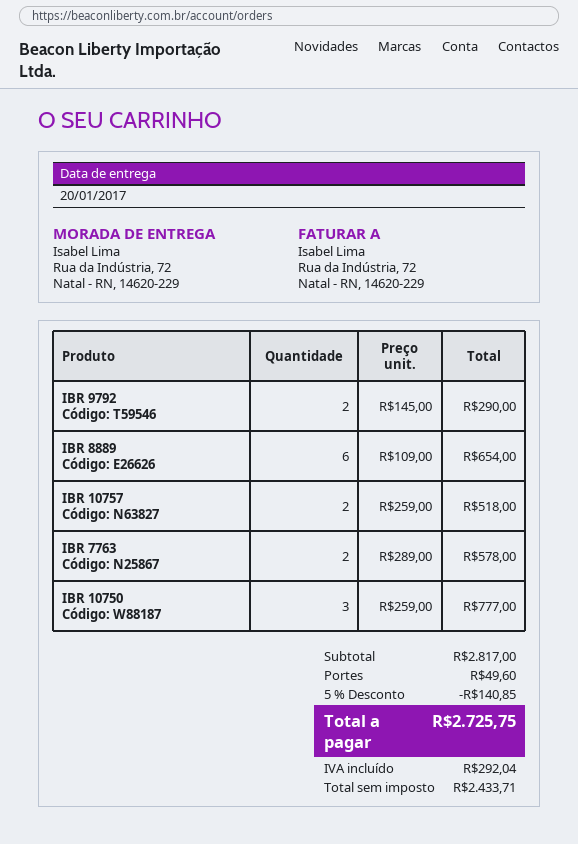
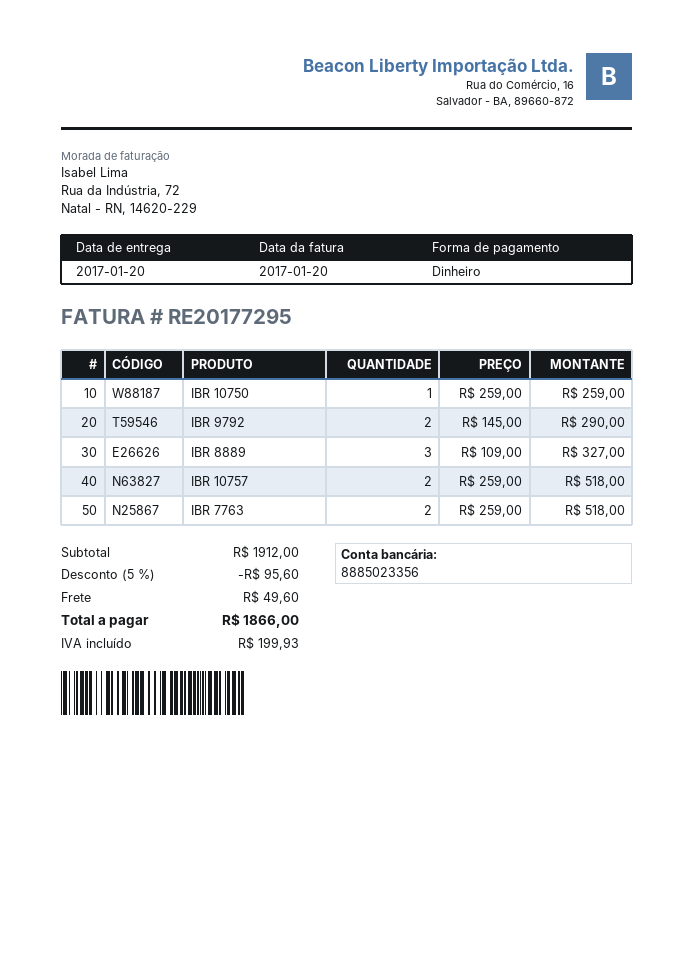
IBR 8889: 6 x 109.00 = 654.00 -> 3 x 109.00 = 327.00
IBR 7763: 2 x 289.00 = 578.00 -> 2 x 259.00 = 518.00
IBR 10750: 3 x 259.00 = 777.00 -> 1 x 259.00 = 259.00
subtotal: 2817.00 -> 1912.00
discount: 5% = 140.85 -> 5% = 95.60
tax: 292.04 -> 199.93
total: 2725.75 -> 1866.00

